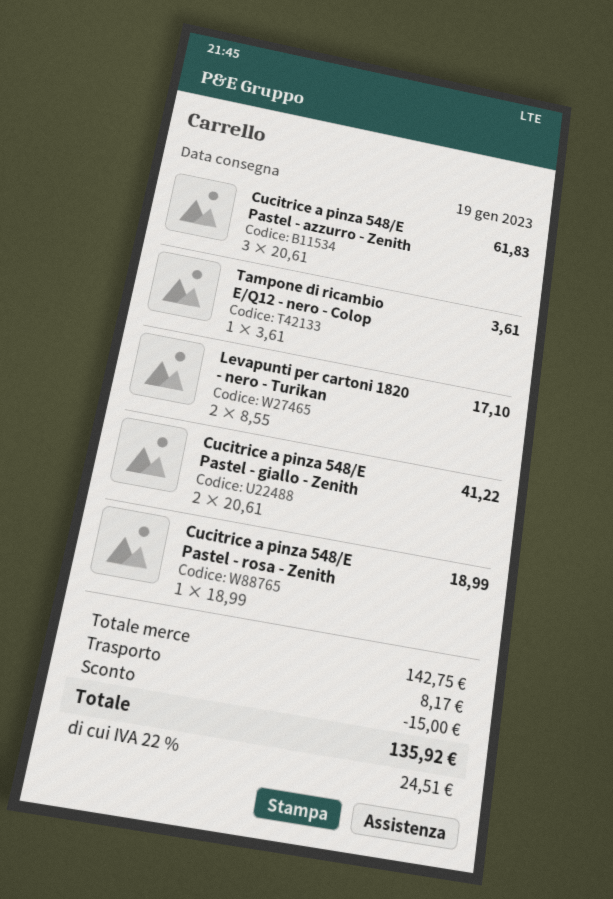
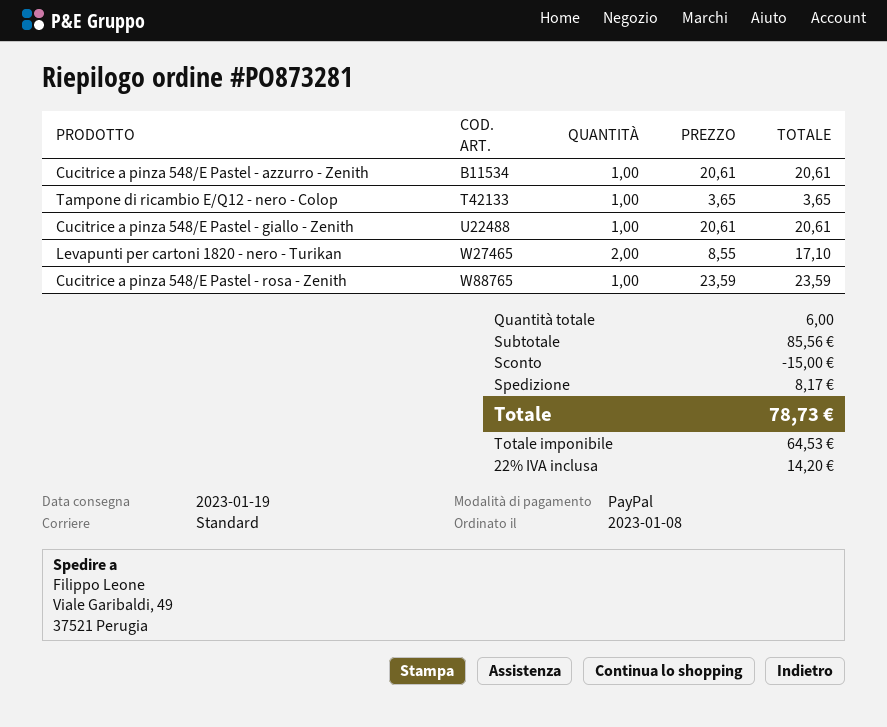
Cucitrice a pinza 548/E Pastel - azzurro - Zenith: 3 x 20.61 = 61.83 -> 1 x 20.61 = 20.61
Tampone di ricambio E/Q12 - nero - Colop: 1 x 3.61 = 3.61 -> 1 x 3.65 = 3.65
Cucitrice a pinza 548/E Pastel - giallo - Zenith: 2 x 20.61 = 41.22 -> 1 x 20.61 = 20.61
Cucitrice a pinza 548/E Pastel - rosa - Zenith: 1 x 18.99 = 18.99 -> 1 x 23.59 = 23.59
subtotal: 142.75 -> 85.56
tax: 22% = 24.51 -> 22% = 14.20
total: 135.92 -> 78.73

